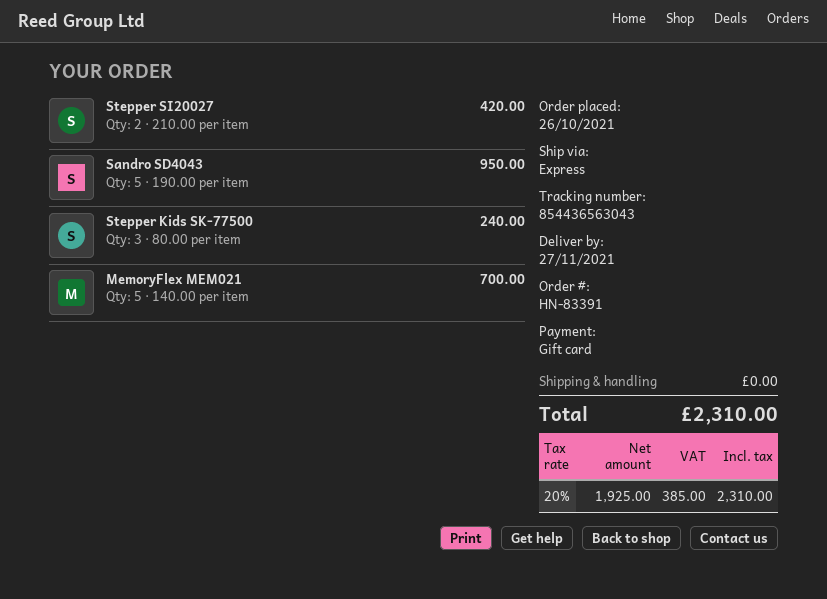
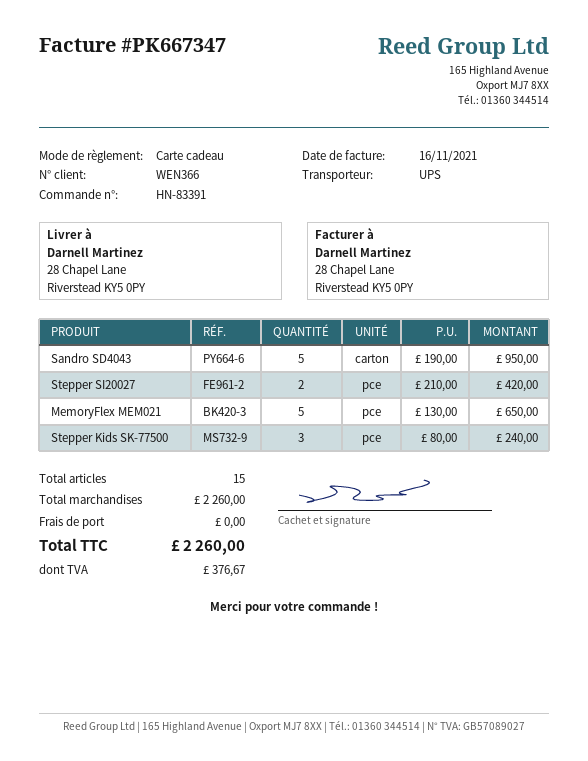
shipping method: express -> UPS
MemoryFlex MEM021: 5 x 140.00 = 700.00 -> 5 x 130.00 = 650.00
tax: 385.00 -> 376.67
total: 2310.00 -> 2260.00

